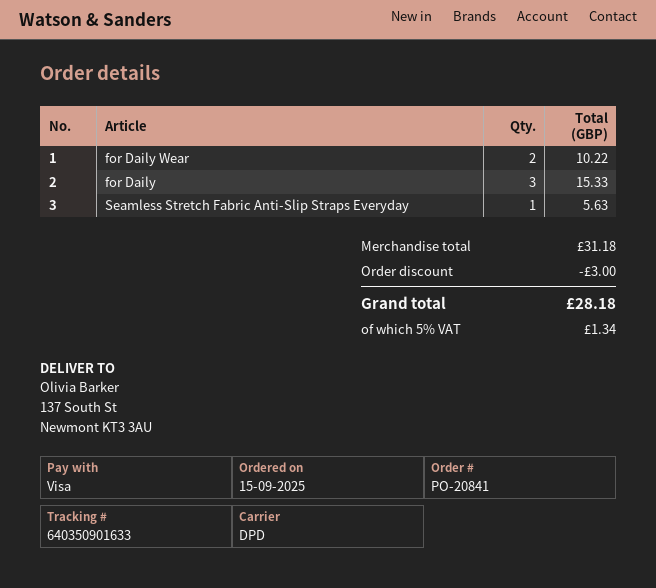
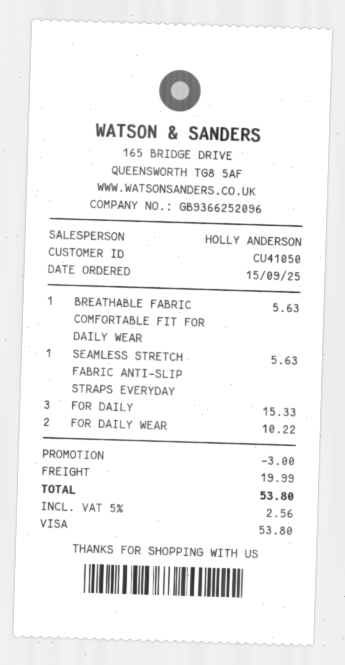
BREATHABLE FABRIC COMFORTABLE FIT FOR DAILY WEAR: none -> 1 for 5.63
shipping: none -> 19.99
tax: 5% = 1.34 -> 5% = 2.56
total: 28.18 -> 53.80

